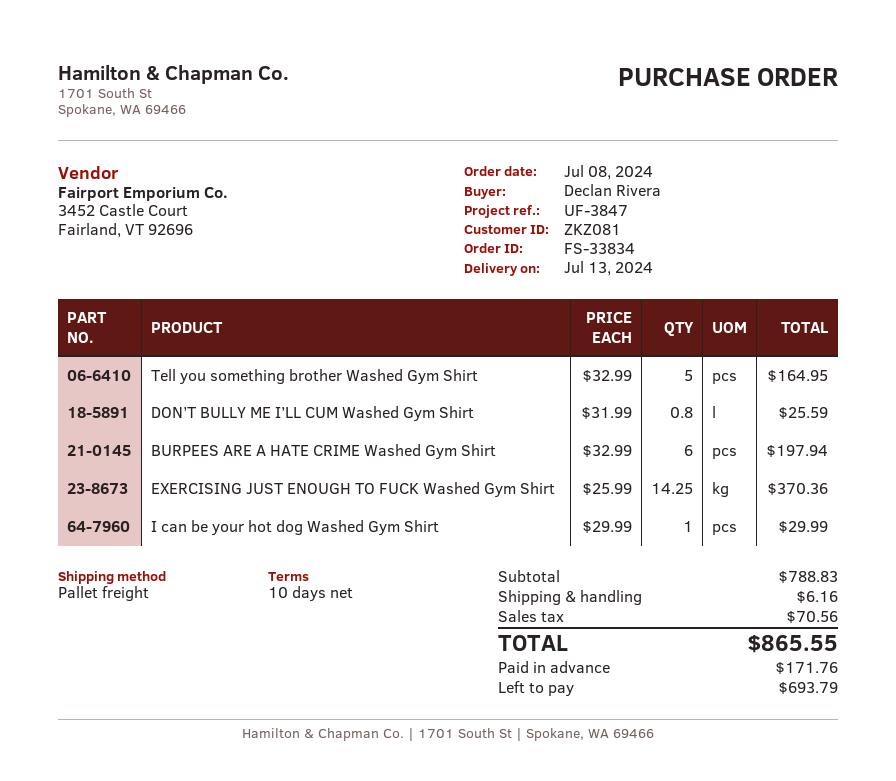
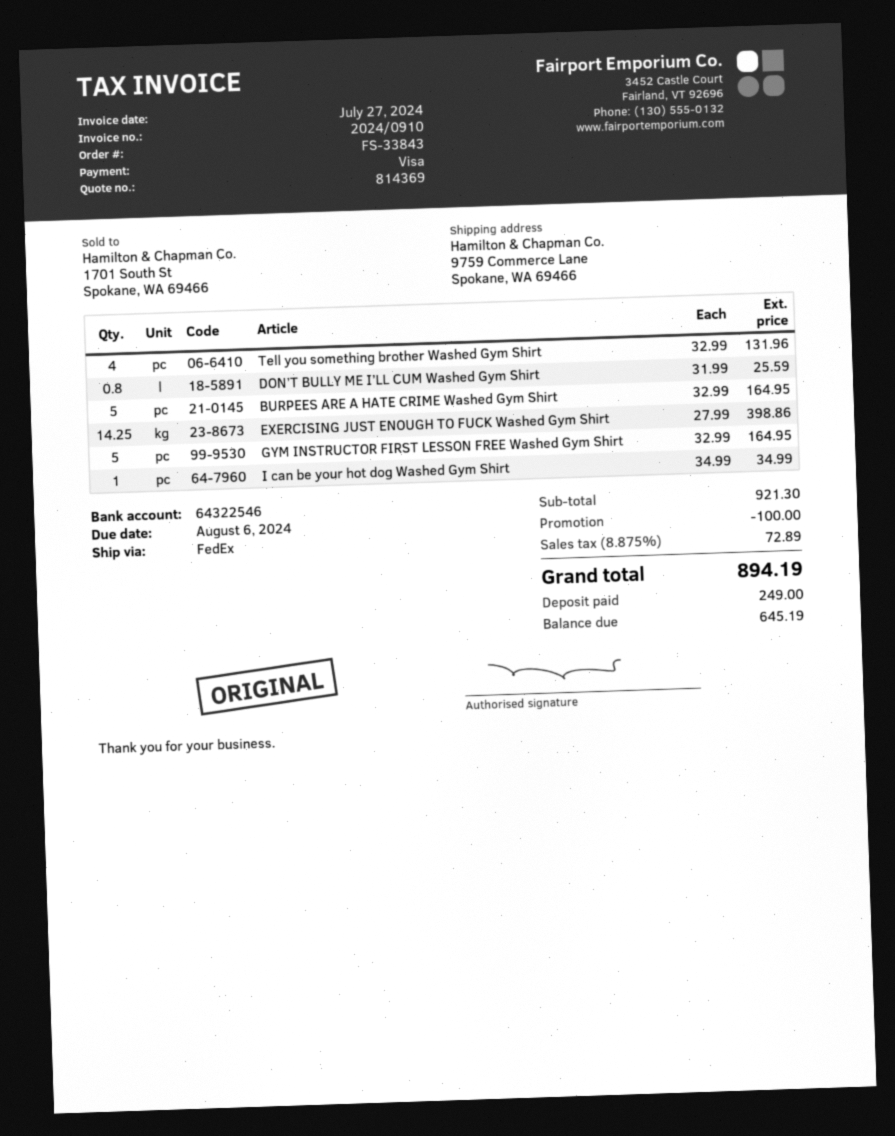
order number: FS-33834 -> FS-33843
shipping method: pallet freight -> FedEx
Tell you something brother Washed Gym Shirt: 5 x 32.99 = 164.95 -> 4 x 32.99 = 131.96
BURPEES ARE A HATE CRIME Washed Gym Shirt: 6 x 32.99 = 197.94 -> 5 x 32.99 = 164.95
EXERCISING JUST ENOUGH TO FUCK Washed Gym Shirt: 14.25 x 25.99 = 370.36 -> 14.25 x 27.99 = 398.86
I can be your hot dog Washed Gym Shirt: 1 x 29.99 = 29.99 -> 1 x 34.99 = 34.99
GYM INSTRUCTOR FIRST LESSON FREE Washed Gym Shirt: none -> 5 x 32.99 = 164.95
subtotal: 788.83 -> 921.30
discount: none -> 100.00
shipping: 6.16 -> none
tax: 70.56 -> 72.89
total: 865.55 -> 894.19
deposit: 171.76 -> 249.00
balance: 693.79 -> 645.19

